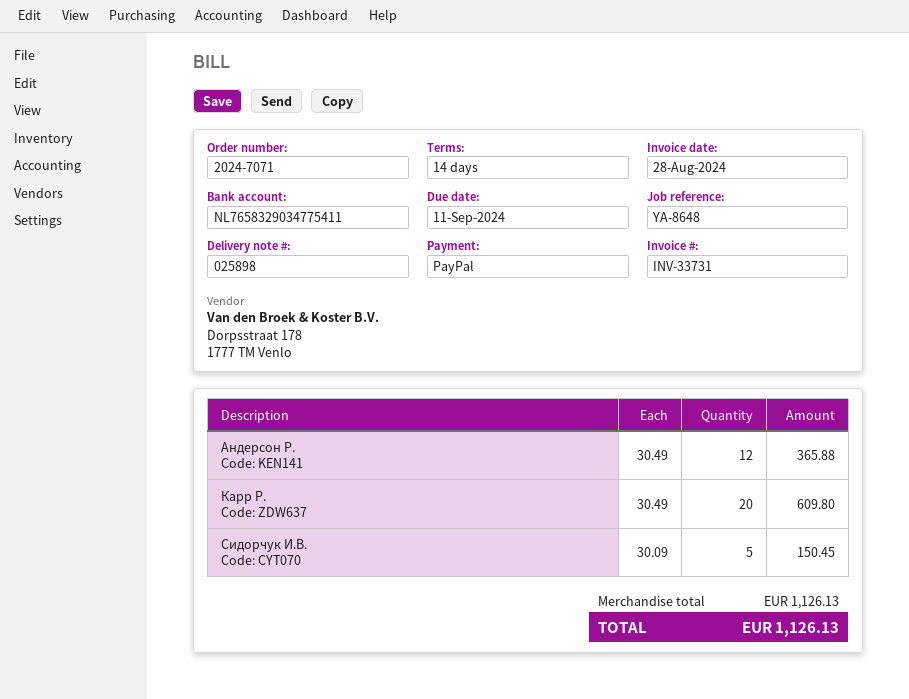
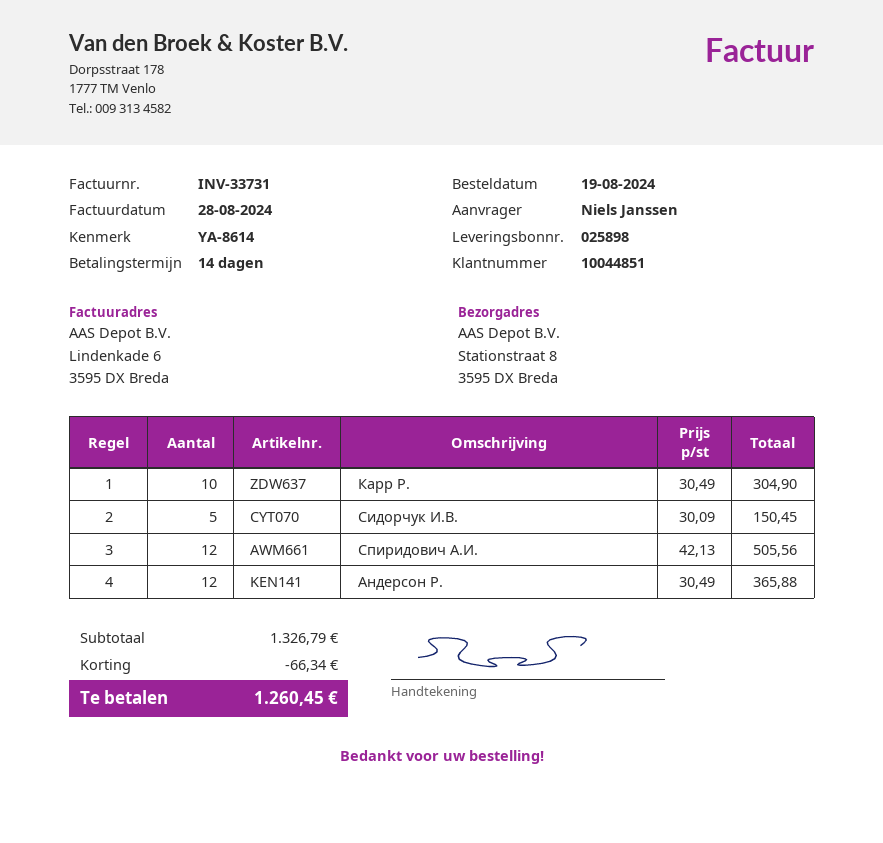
reference: YA-8648 -> YA-8614
Карр Р.: 20 x 30.49 = 609.80 -> 10 x 30.49 = 304.90
Спиридович А.И.: none -> 12 x 42.13 = 505.56
subtotal: 1126.13 -> 1326.79
discount: none -> 66.34
total: 1126.13 -> 1260.45

